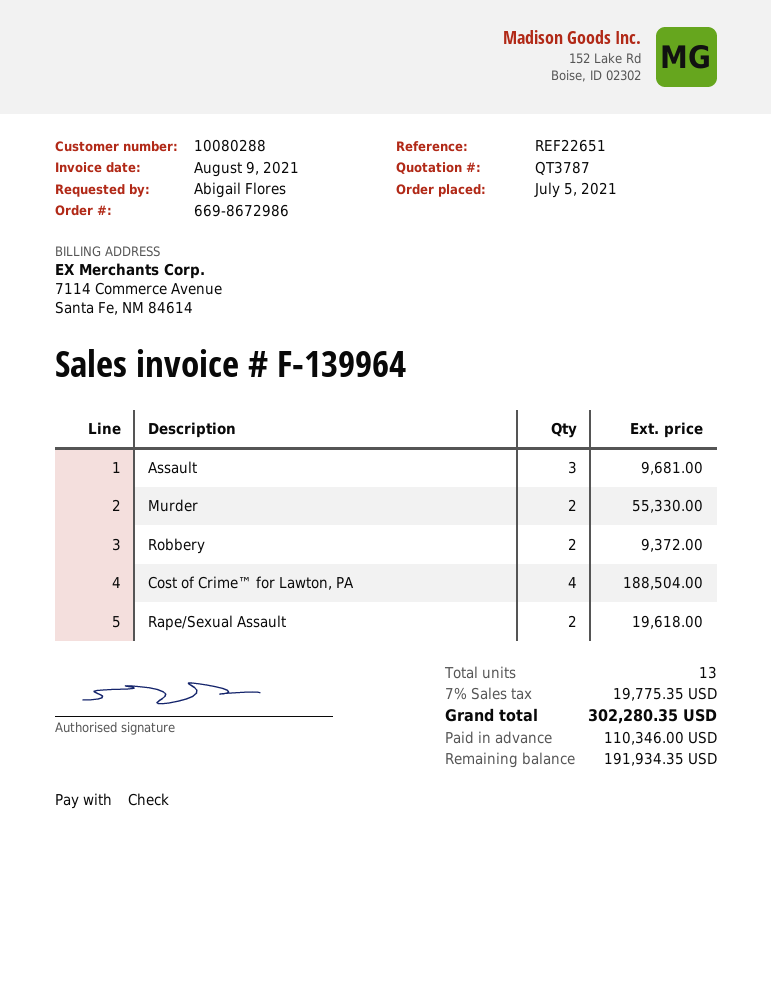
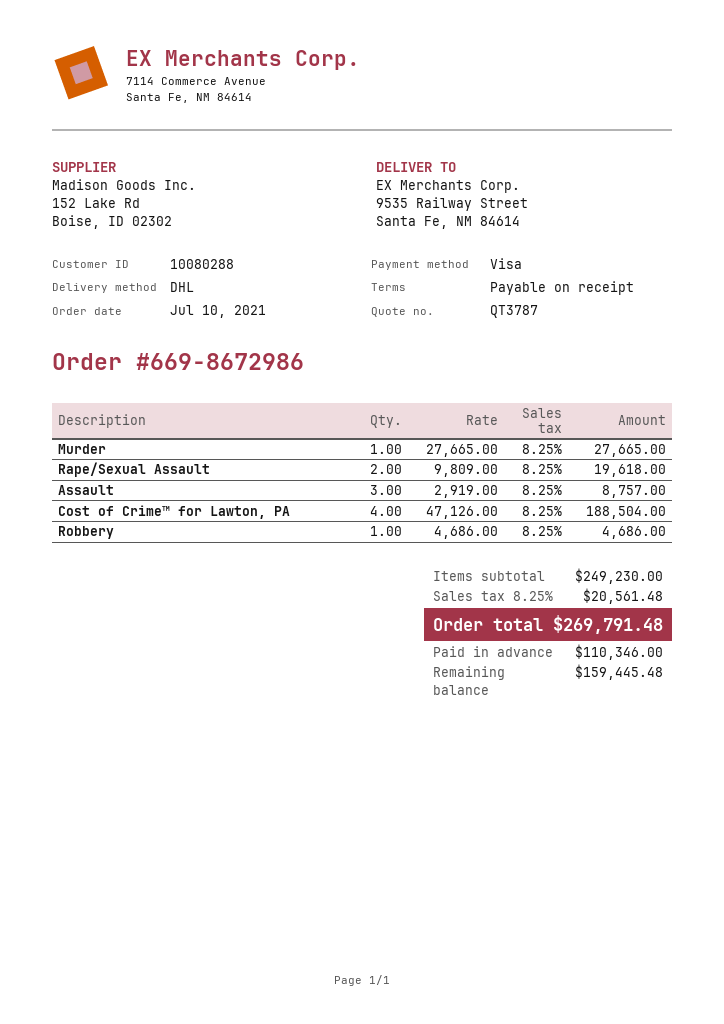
order date: 2021-07-05 -> 2021-07-10
payment method: cheque -> Visa
Assault: 3 for 9681.00 -> 3 for 8757.00
Murder: 2 for 55330.00 -> 1 for 27665.00
Robbery: 2 for 9372.00 -> 1 for 4686.00
tax: 7% = 19775.35 -> 8.25% = 20561.48
total: 302280.35 -> 269791.48
balance: 191934.35 -> 159445.48

